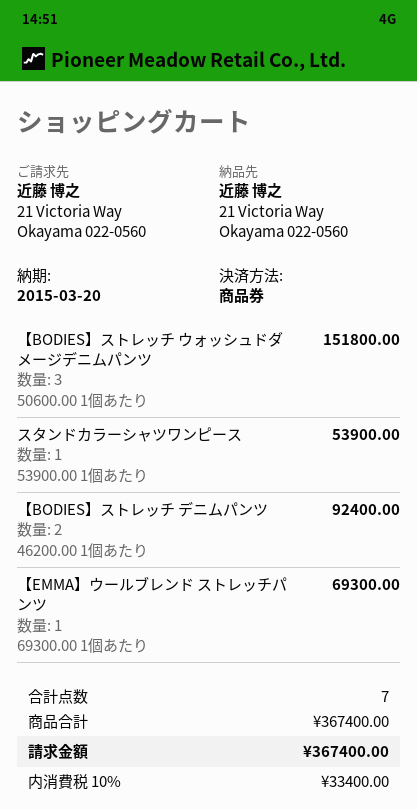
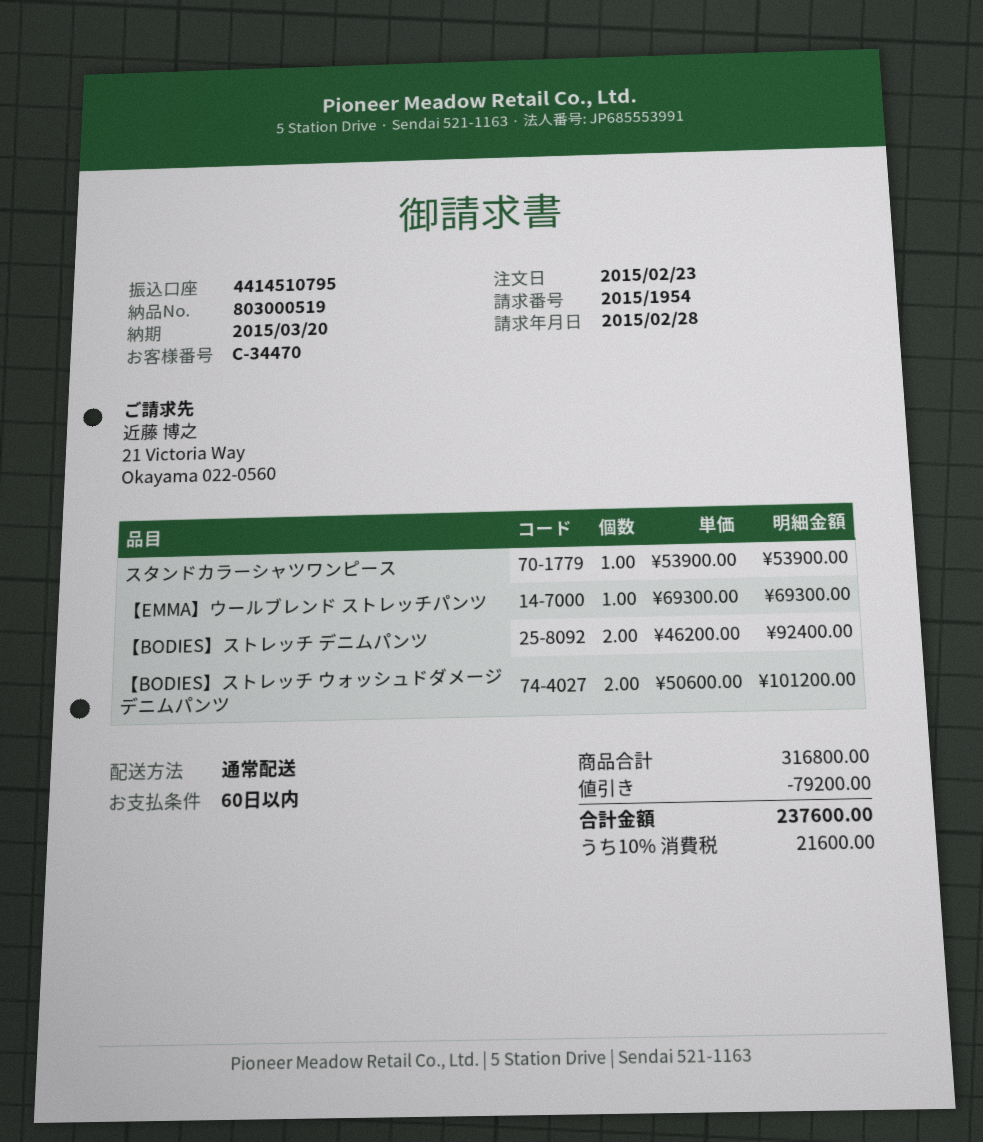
【BODIES】ストレッチ ウォッシュドダメージデニムパンツ: 3 x 50600.00 = 151800.00 -> 2 x 50600.00 = 101200.00
subtotal: 367400.00 -> 316800.00
discount: none -> 79200.00
tax: 10% = 33400.00 -> 10% = 21600.00
total: 367400.00 -> 237600.00

